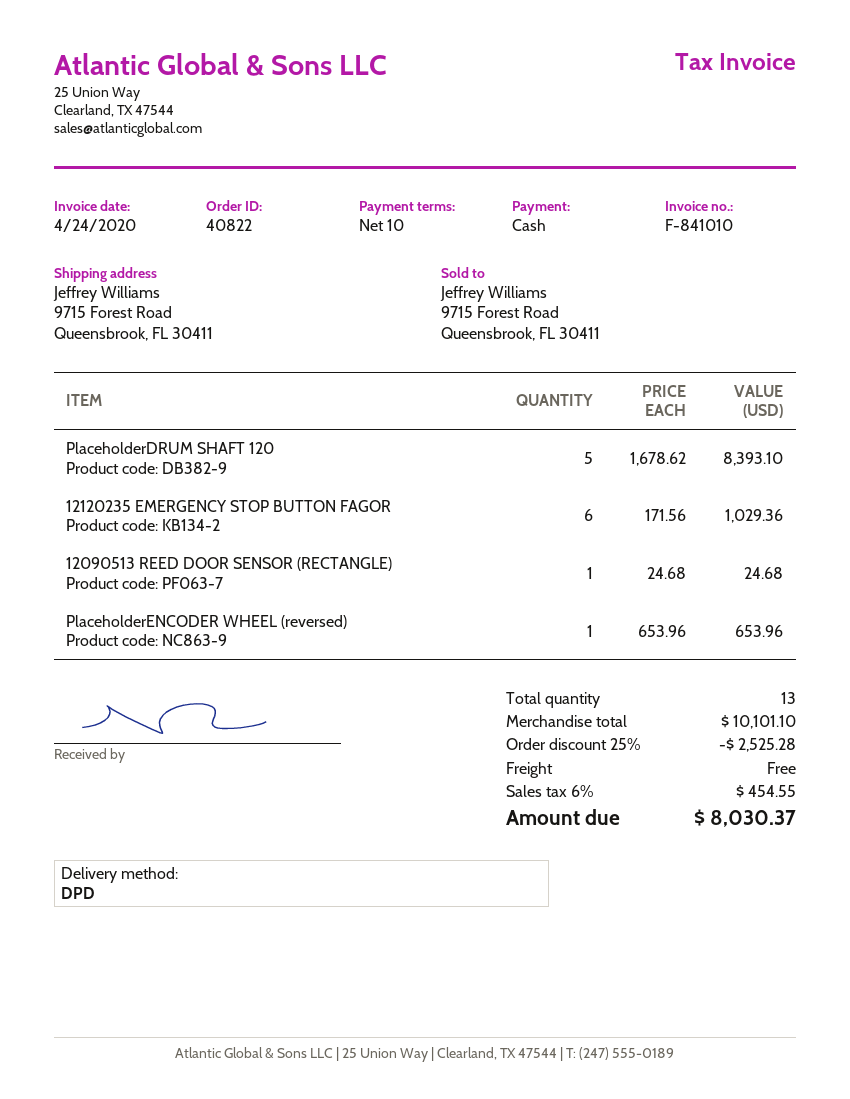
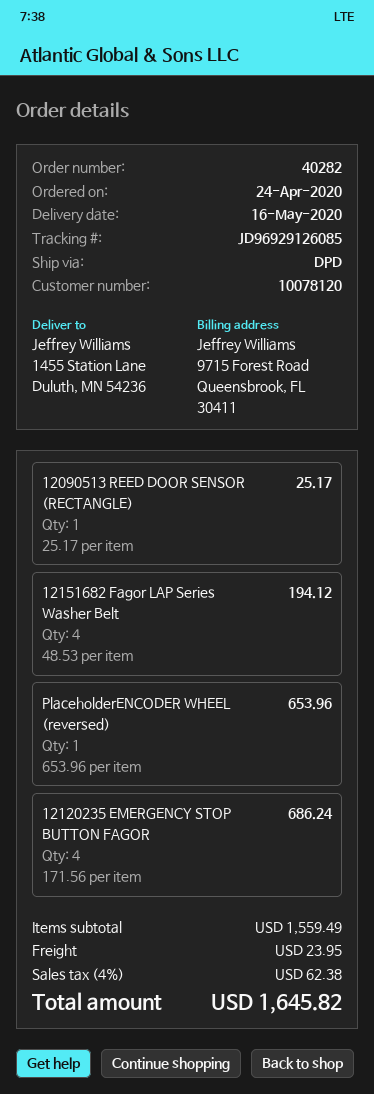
order number: 40822 -> 40282
ship to: 9715 Forest Road, Queensbrook, FL 30411 -> 1455 Station Lane, Duluth, MN 54236
PlaceholderDRUM SHAFT 120: 5 x 1678.62 = 8393.10 -> none
12120235 EMERGENCY STOP BUTTON FAGOR: 6 x 171.56 = 1029.36 -> 4 x 171.56 = 686.24
12090513 REED DOOR SENSOR (RECTANGLE): 1 x 24.68 = 24.68 -> 1 x 25.17 = 25.17
12151682 Fagor LAP Series Washer Belt: none -> 4 x 48.53 = 194.12
subtotal: 10101.10 -> 1559.49
discount: 25% = 2525.28 -> none
shipping: 0.00 -> 23.95
tax: 6% = 454.55 -> 4% = 62.38
total: 8030.37 -> 1645.82

